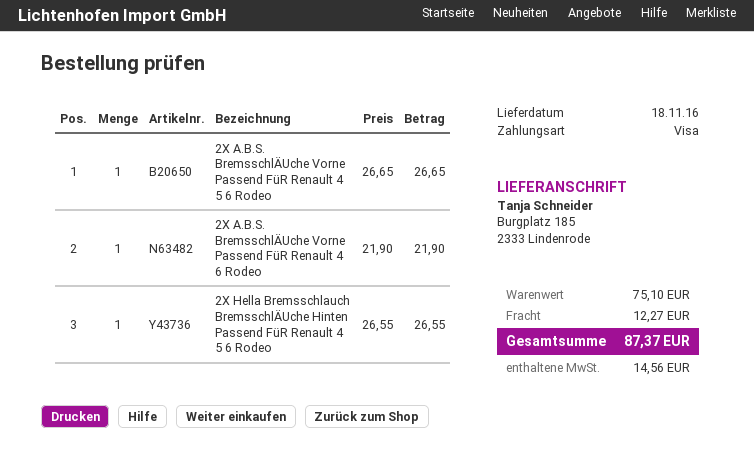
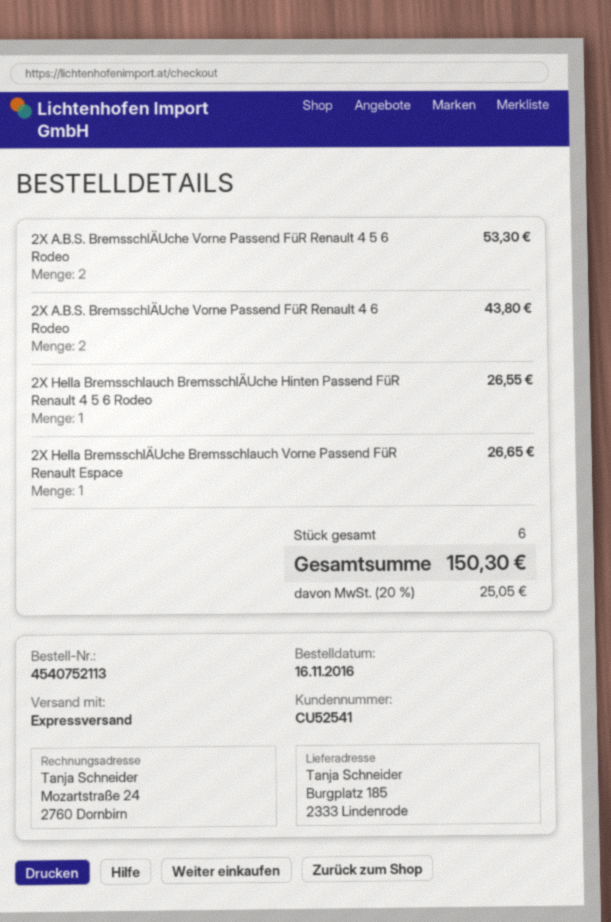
2X A.B.S. BremsschlÄUche Vorne Passend FüR Renault 4 5 6 Rodeo: 1 for 26.65 -> 2 for 53.30
2X A.B.S. BremsschlÄUche Vorne Passend FüR Renault 4 6 Rodeo: 1 for 21.90 -> 2 for 43.80
2X Hella BremsschlÄUche Bremsschlauch Vorne Passend FüR Renault Espace: none -> 1 for 26.65
shipping: 12.27 -> none
tax: 14.56 -> 25.05
total: 87.37 -> 150.30

